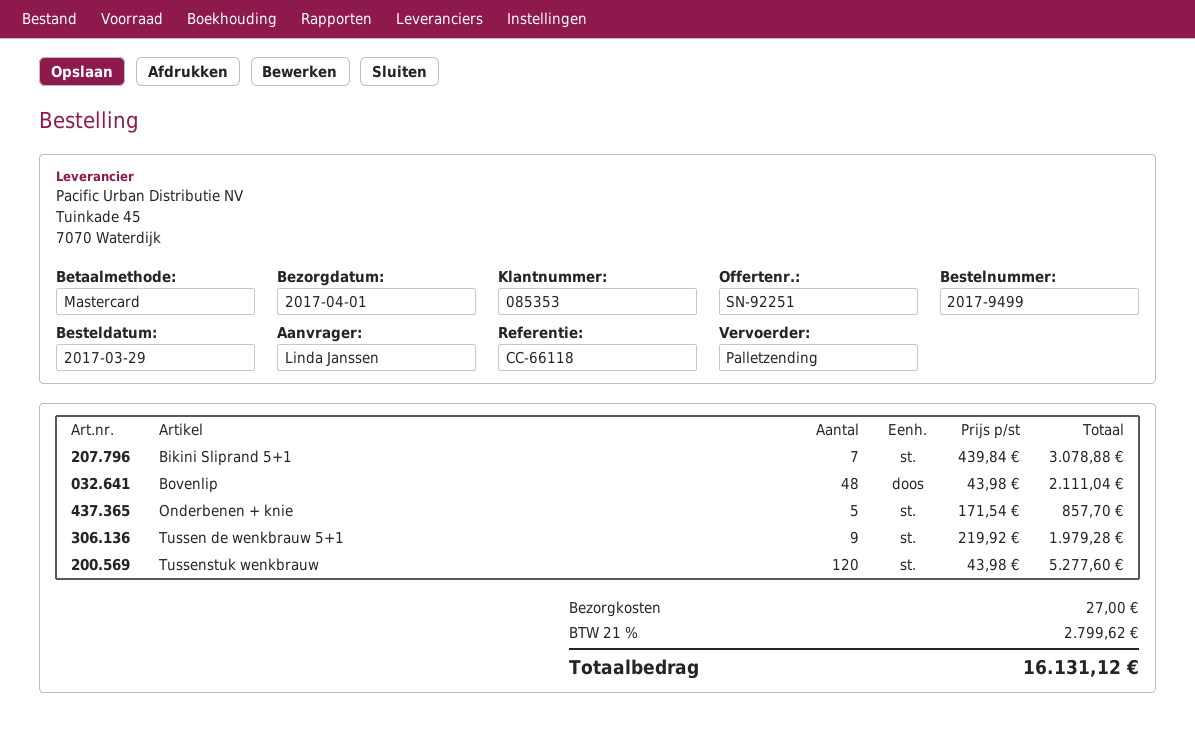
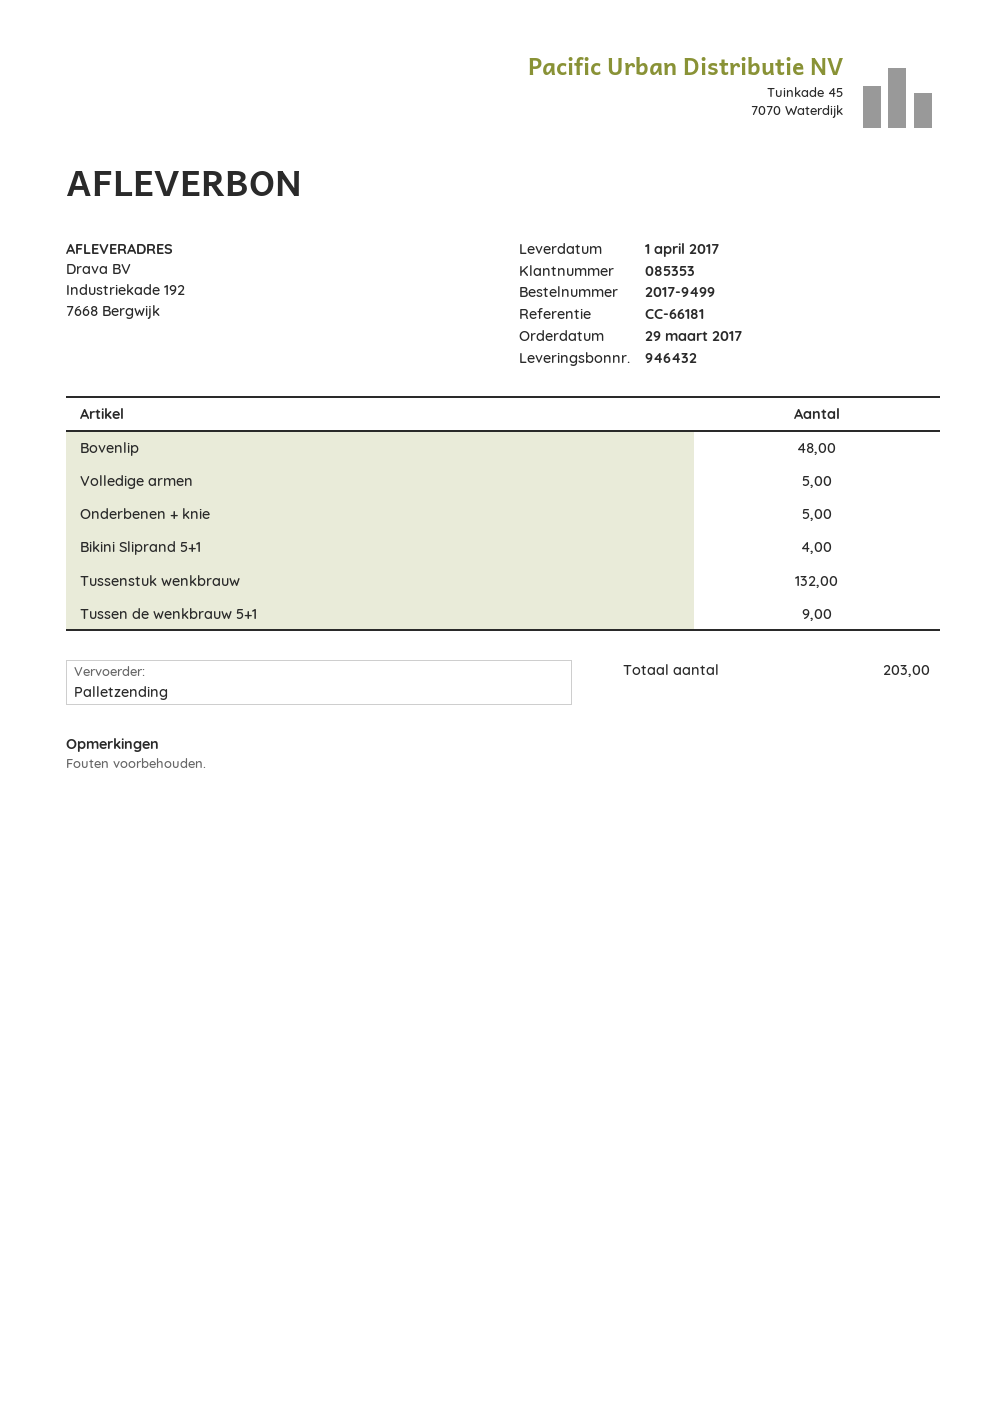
reference: CC-66118 -> CC-66181
Bikini Sliprand 5+1: 7 -> 4
Tussenstuk wenkbrauw: 120 -> 132
Volledige armen: none -> 5

